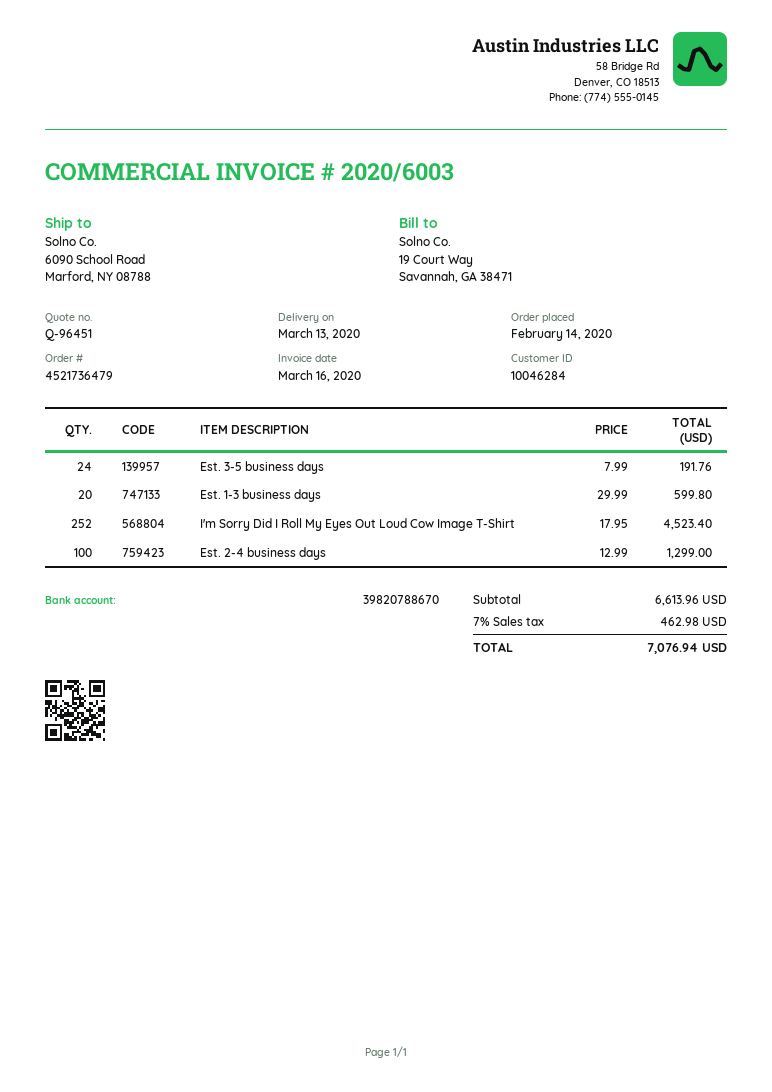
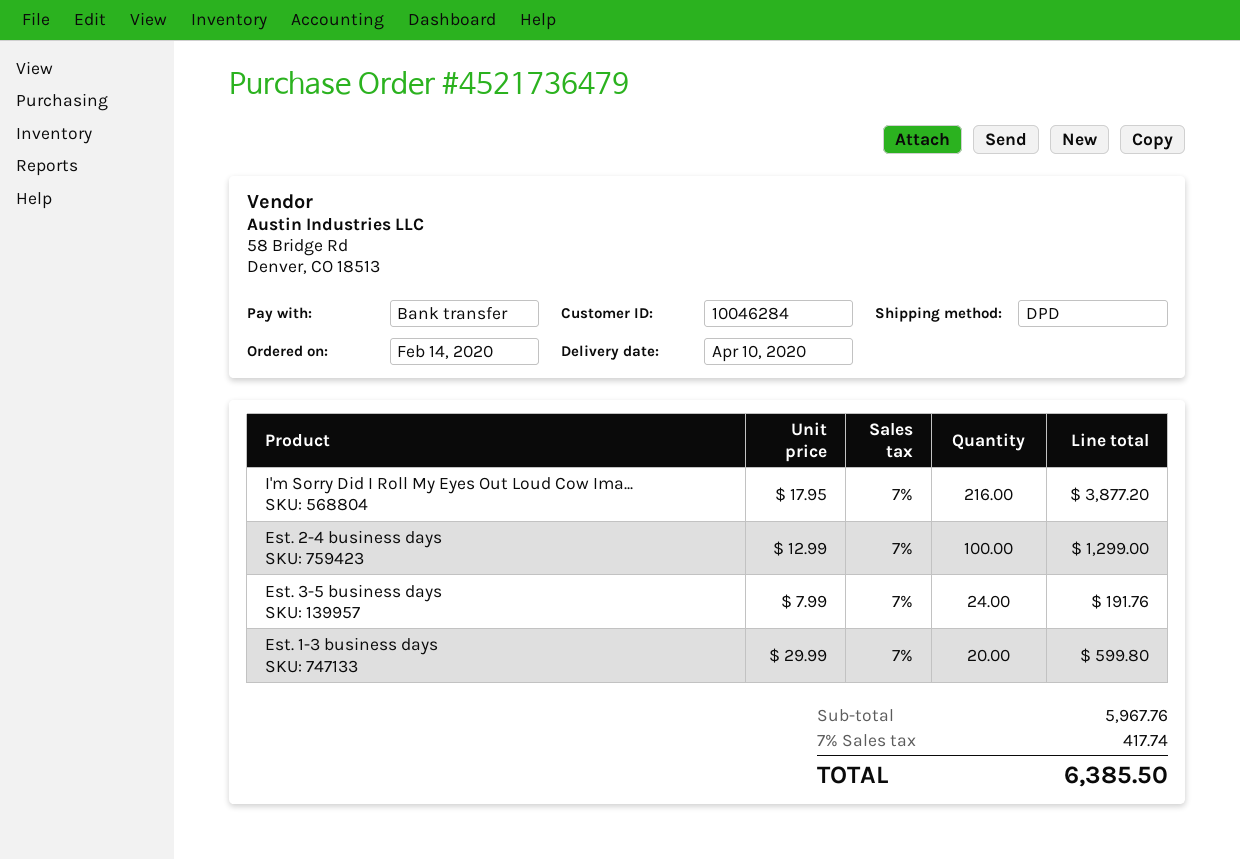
delivery date: 2020-03-13 -> 2020-04-10
I'm Sorry Did I Roll My Eyes Out Loud Cow Image T-Shirt: 252 x 17.95 = 4523.40 -> 216 x 17.95 = 3877.20
subtotal: 6613.96 -> 5967.76
tax: 7% = 462.98 -> 7% = 417.74
total: 7076.94 -> 6385.50

